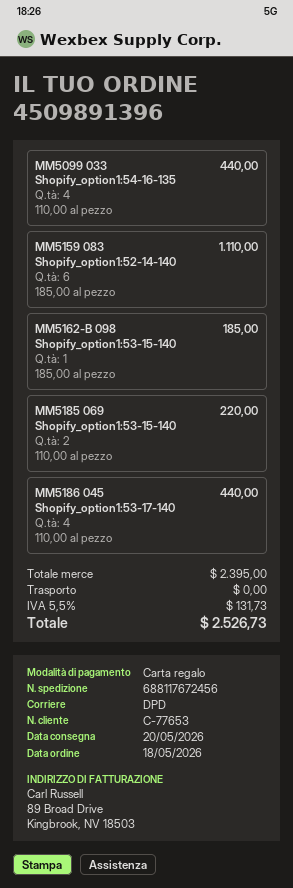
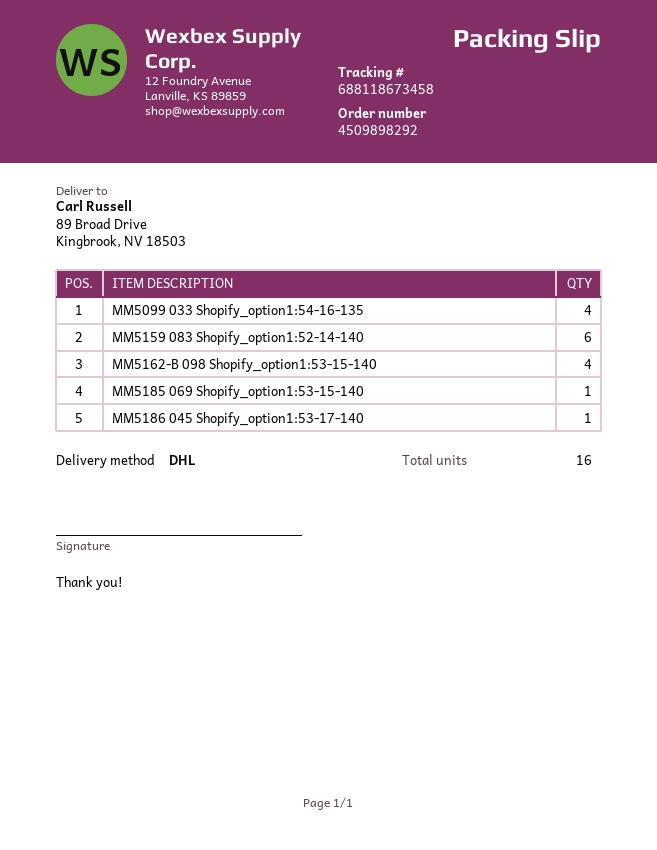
order number: 4509891396 -> 4509898292
shipping method: DPD -> DHL
tracking number: 688117672456 -> 688118673458
MM5162-B 098 Shopify_option1:53-15-140: 1 -> 4
MM5185 069 Shopify_option1:53-15-140: 2 -> 1
MM5186 045 Shopify_option1:53-17-140: 4 -> 1

